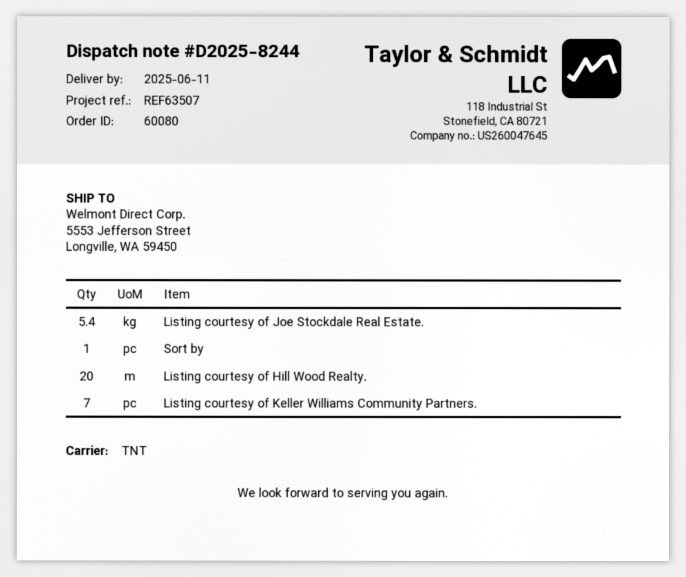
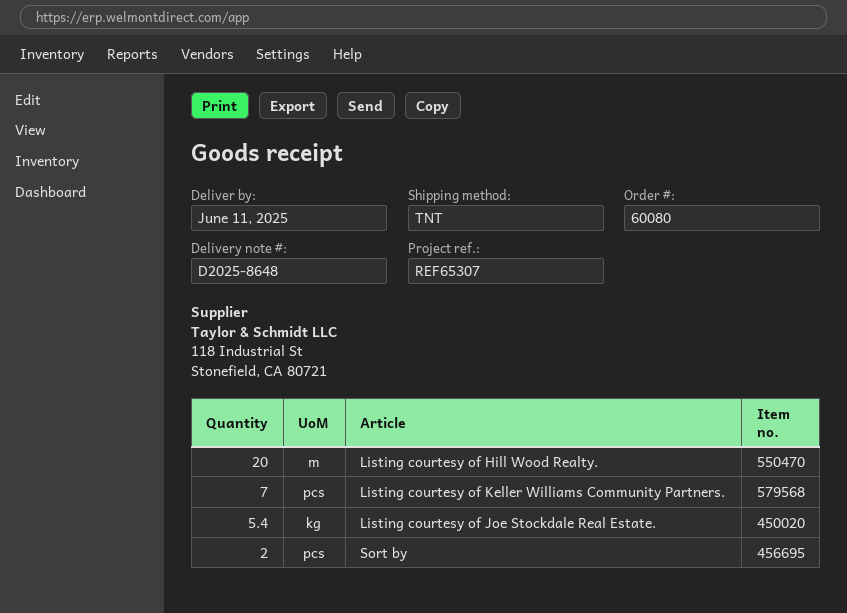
delivery note number: D2025-8244 -> D2025-8648
reference: REF63507 -> REF65307
Sort by: 1 -> 2

